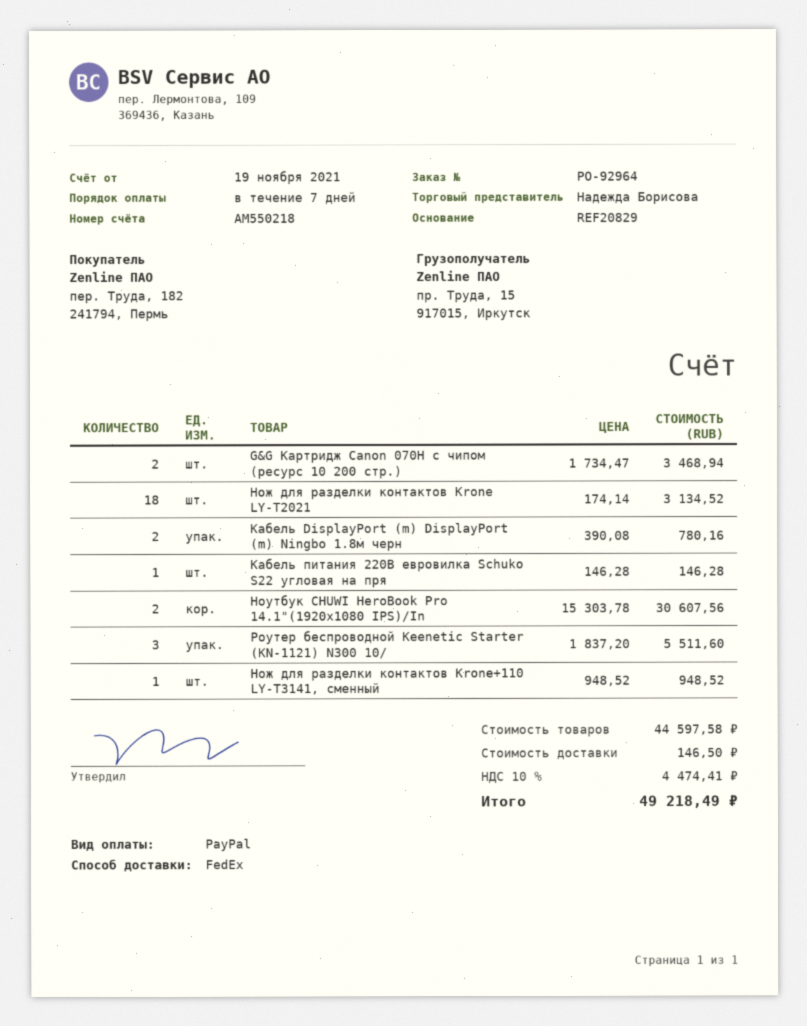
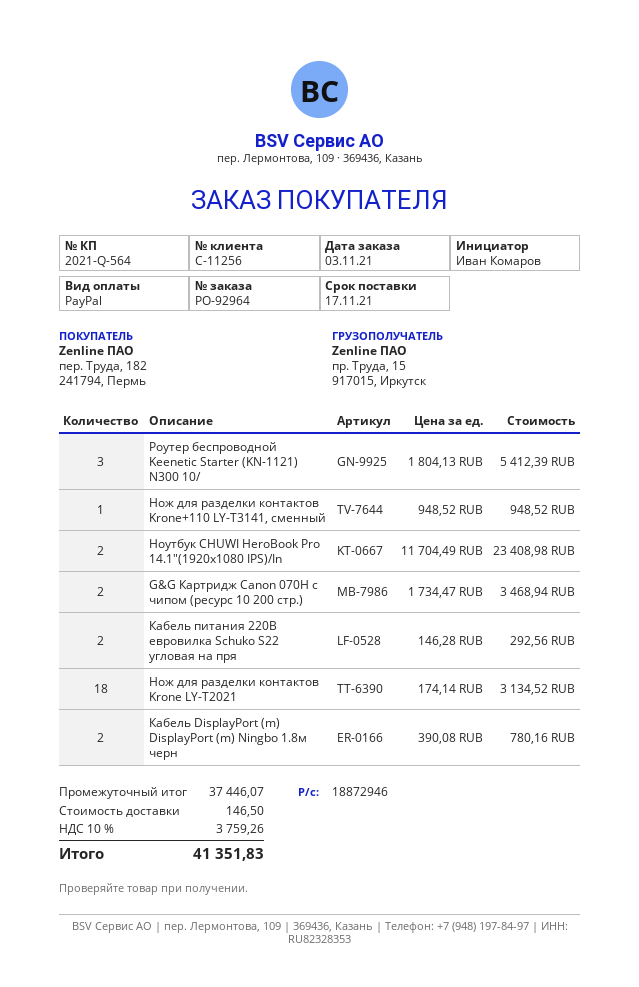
Кабель питания 220В евровилка Schuko S22 угловая на пря: 1 x 146.28 = 146.28 -> 2 x 146.28 = 292.56
Ноутбук CHUWI HeroBook Pro 14.1"(1920x1080 IPS)/In: 2 x 15303.78 = 30607.56 -> 2 x 11704.49 = 23408.98
Роутер беспроводной Keenetic Starter (KN-1121) N300 10/: 3 x 1837.20 = 5511.60 -> 3 x 1804.13 = 5412.39
subtotal: 44597.58 -> 37446.07
tax: 10% = 4474.41 -> 10% = 3759.26
total: 49218.49 -> 41351.83

